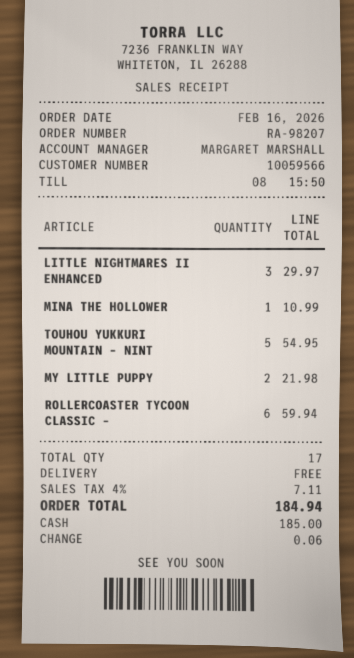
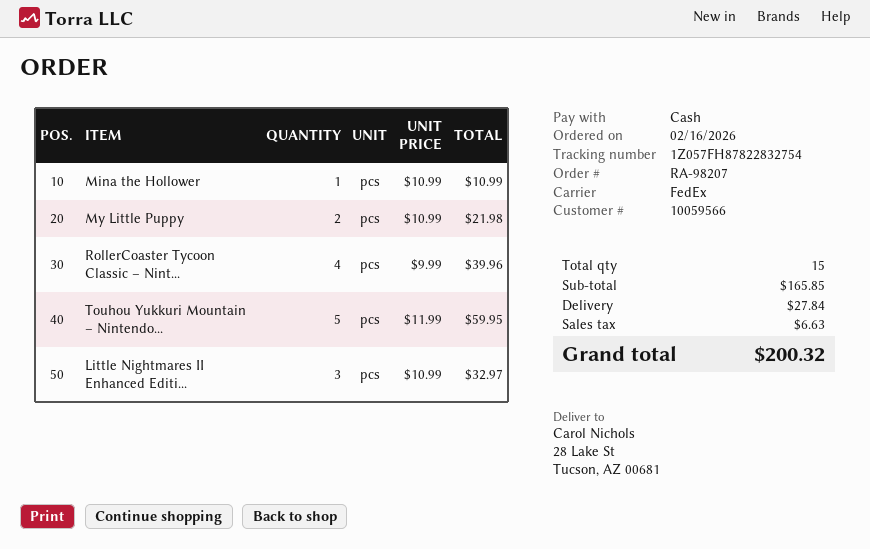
LITTLE NIGHTMARES II ENHANCED: 3 for 29.97 -> 3 for 32.97
TOUHOU YUKKURI MOUNTAIN – NINT: 5 for 54.95 -> 5 for 59.95
ROLLERCOASTER TYCOON CLASSIC –: 6 for 59.94 -> 4 for 39.96
total quantity: 17 -> 15
shipping: 0.00 -> 27.84
tax: 7.11 -> 6.63
total: 184.94 -> 200.32

